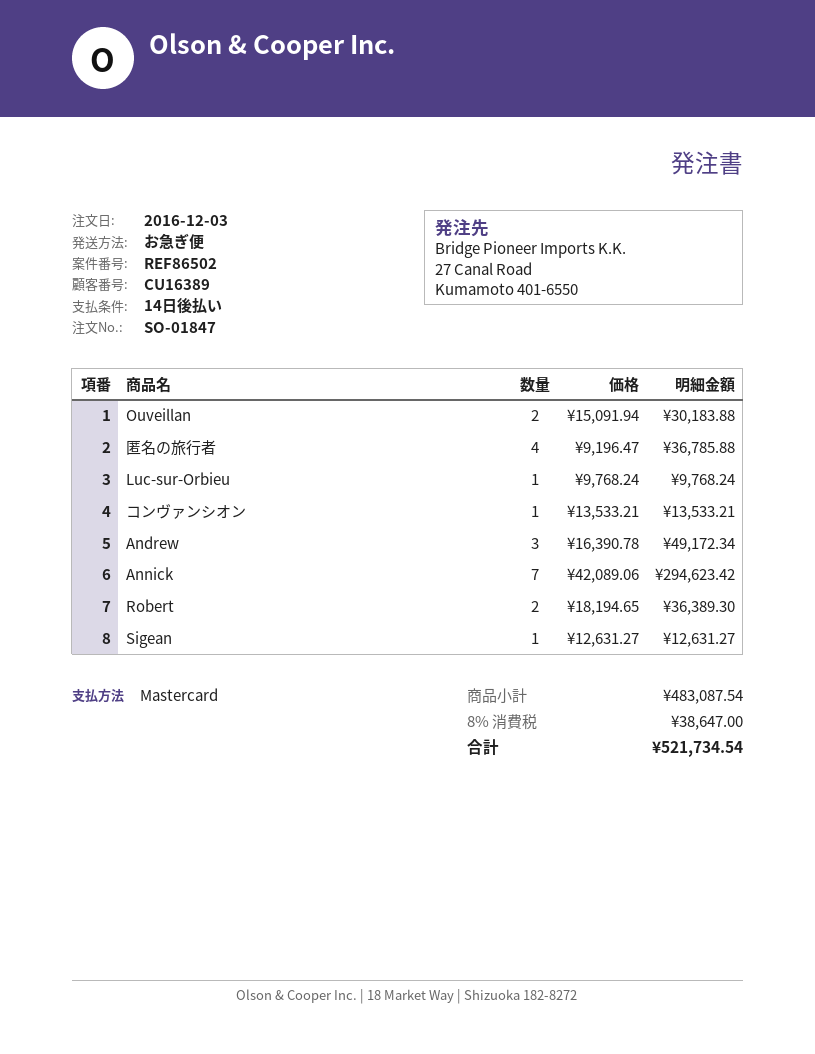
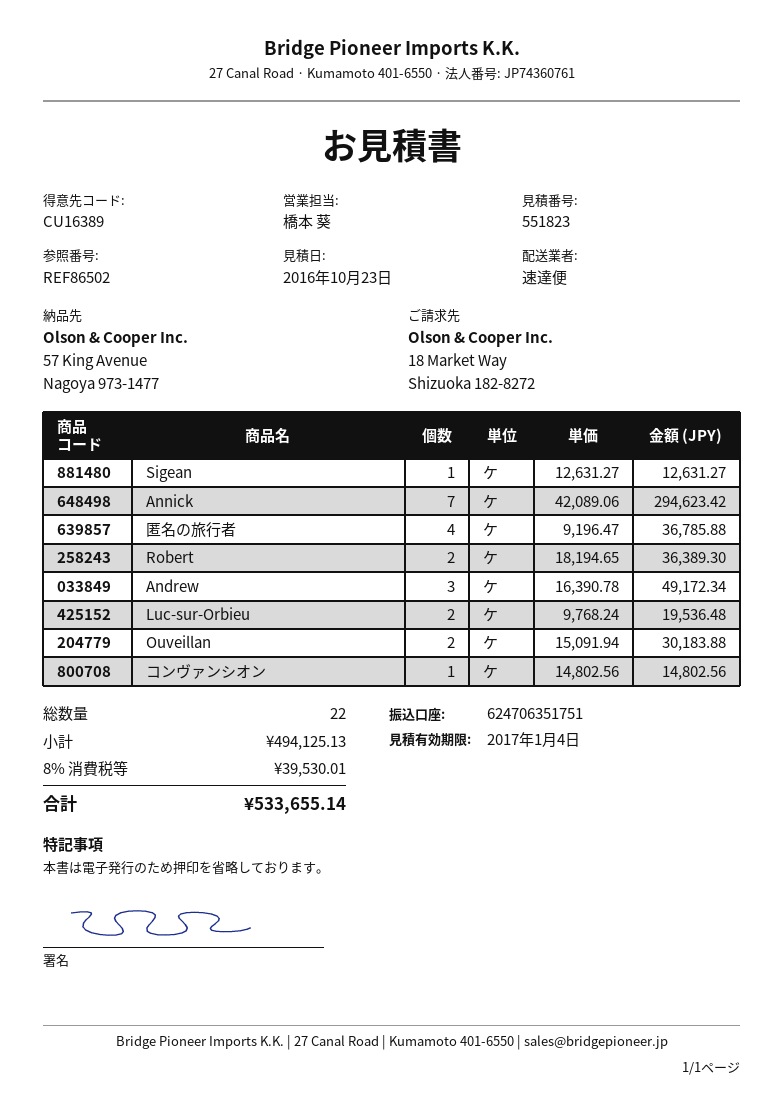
Luc-sur-Orbieu: 1 x 9768.24 = 9768.24 -> 2 x 9768.24 = 19536.48
コンヴァンシオン: 1 x 13533.21 = 13533.21 -> 1 x 14802.56 = 14802.56
subtotal: 483087.54 -> 494125.13
tax: 8% = 38647.00 -> 8% = 39530.01
total: 521734.54 -> 533655.14

